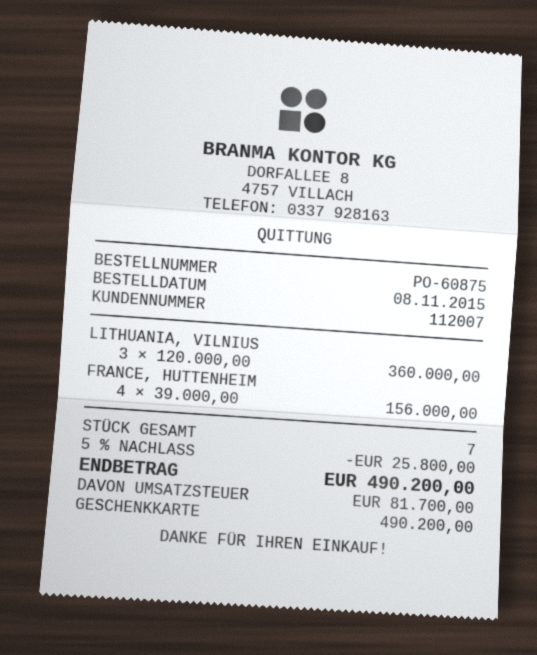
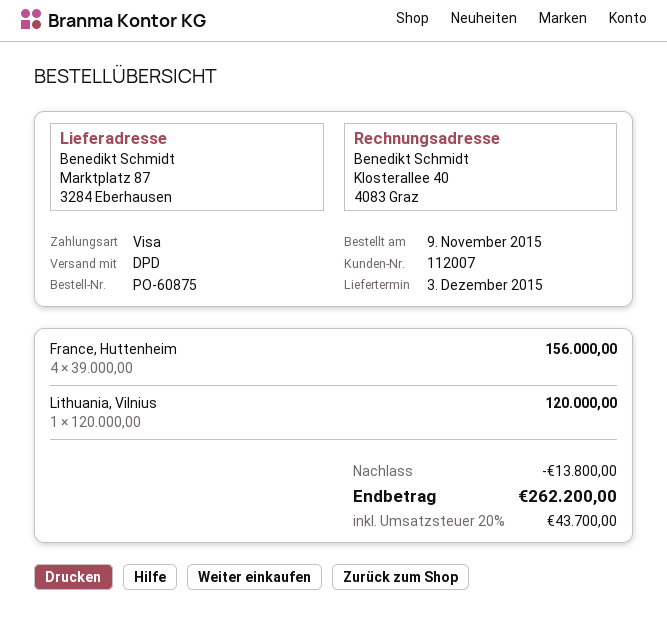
order date: 2015-11-08 -> 2015-11-09
payment method: gift card -> Visa
LITHUANIA, VILNIUS: 3 x 120000.00 = 360000.00 -> 1 x 120000.00 = 120000.00
discount: 25800.00 -> 13800.00
tax: 81700.00 -> 43700.00
total: 490200.00 -> 262200.00

